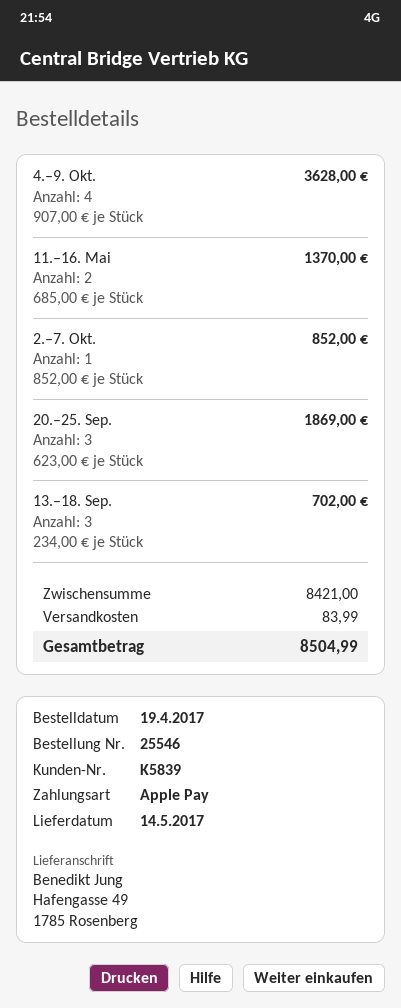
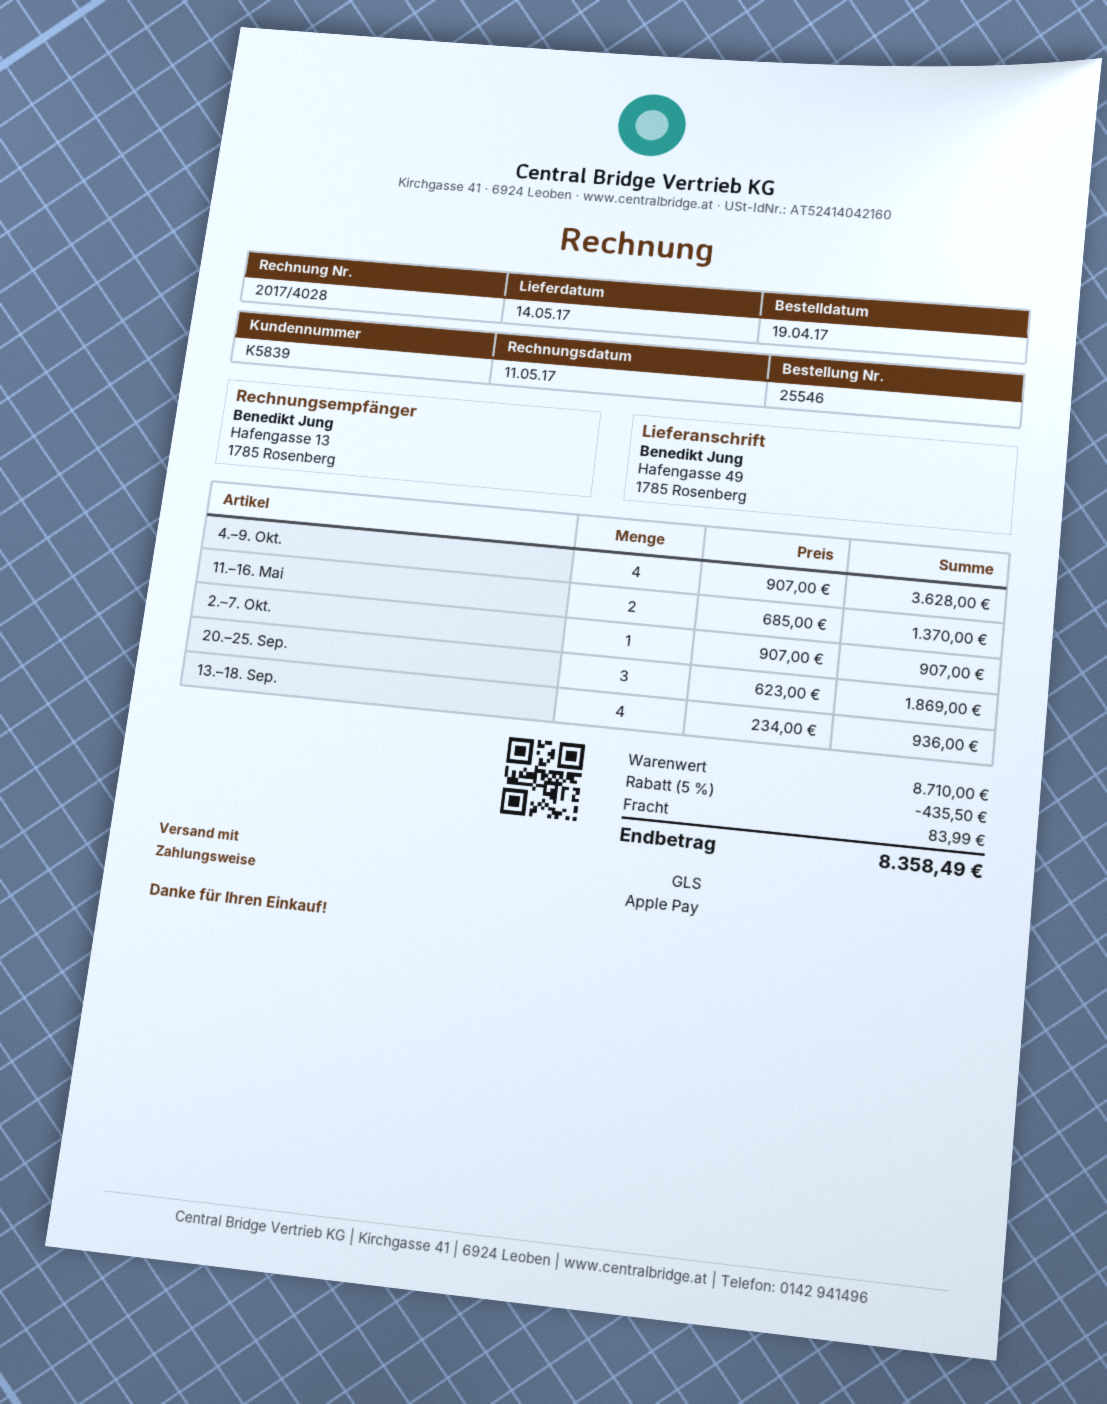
2.–7. Okt.: 1 x 852.00 = 852.00 -> 1 x 907.00 = 907.00
13.–18. Sep.: 3 x 234.00 = 702.00 -> 4 x 234.00 = 936.00
subtotal: 8421.00 -> 8710.00
discount: none -> 5% = 435.50
total: 8504.99 -> 8358.49

